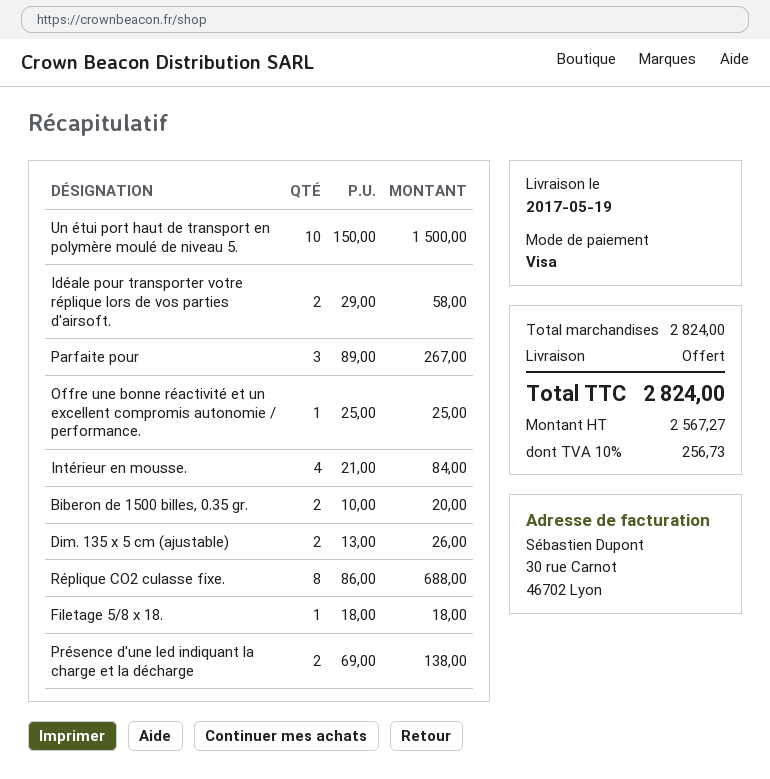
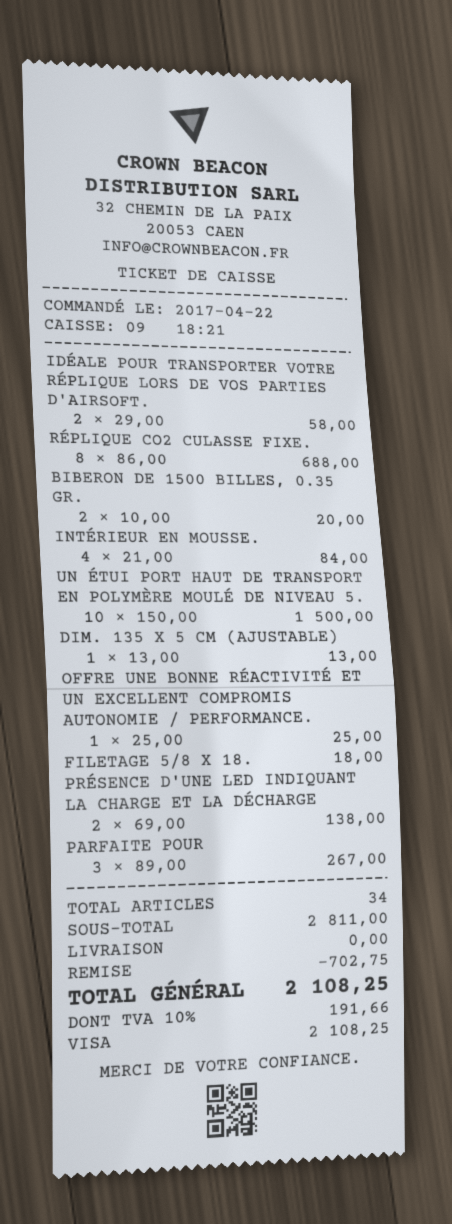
Dim. 135 x 5 cm (ajustable): 2 x 13.00 = 26.00 -> 1 x 13.00 = 13.00
subtotal: 2824.00 -> 2811.00
discount: none -> 702.75
tax: 10% = 256.73 -> 10% = 191.66
total: 2824.00 -> 2108.25

